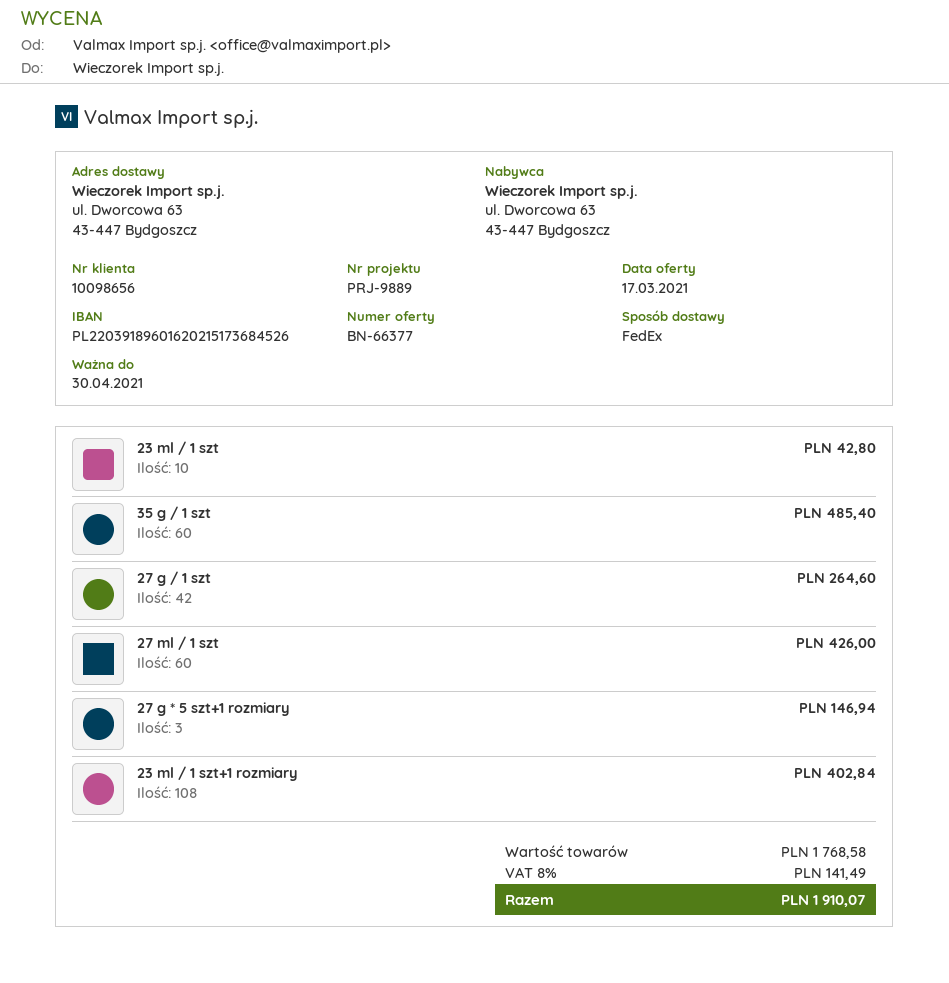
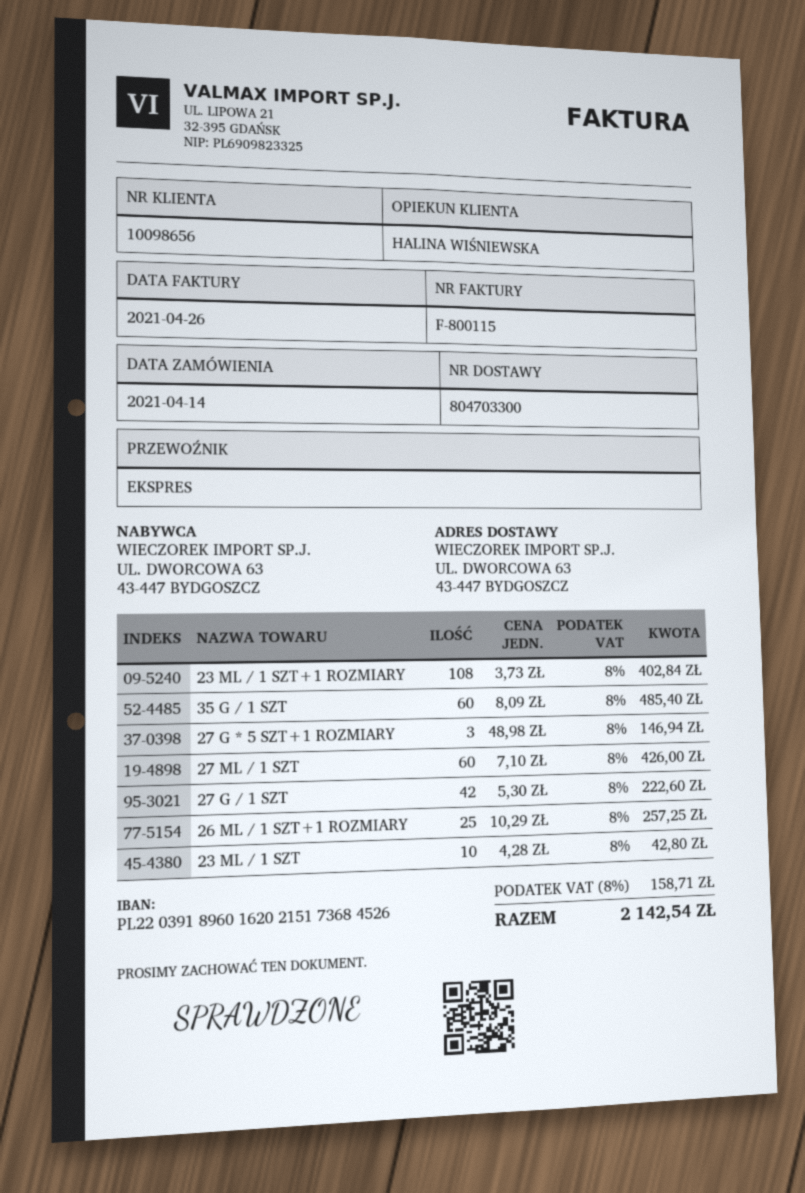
shipping method: FedEx -> express
27 g / 1 szt: 42 for 264.60 -> 42 for 222.60
26 ML / 1 SZT+1 ROZMIARY: none -> 25 for 257.25
tax: 8% = 141.49 -> 8% = 158.71
total: 1910.07 -> 2142.54

